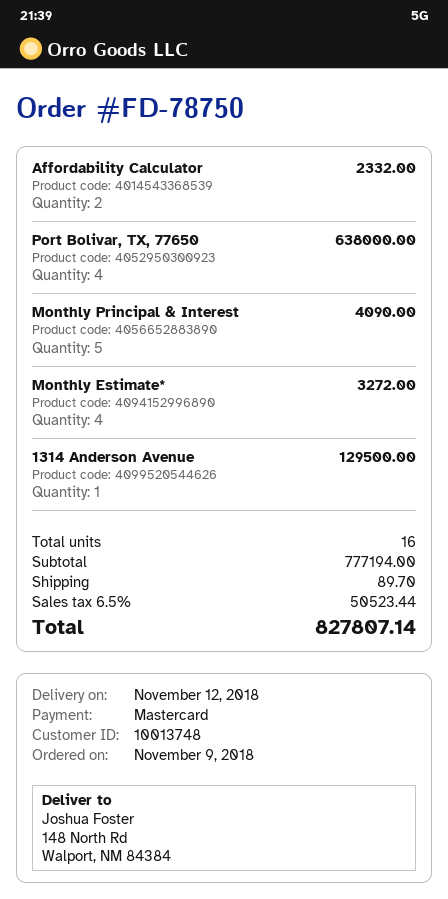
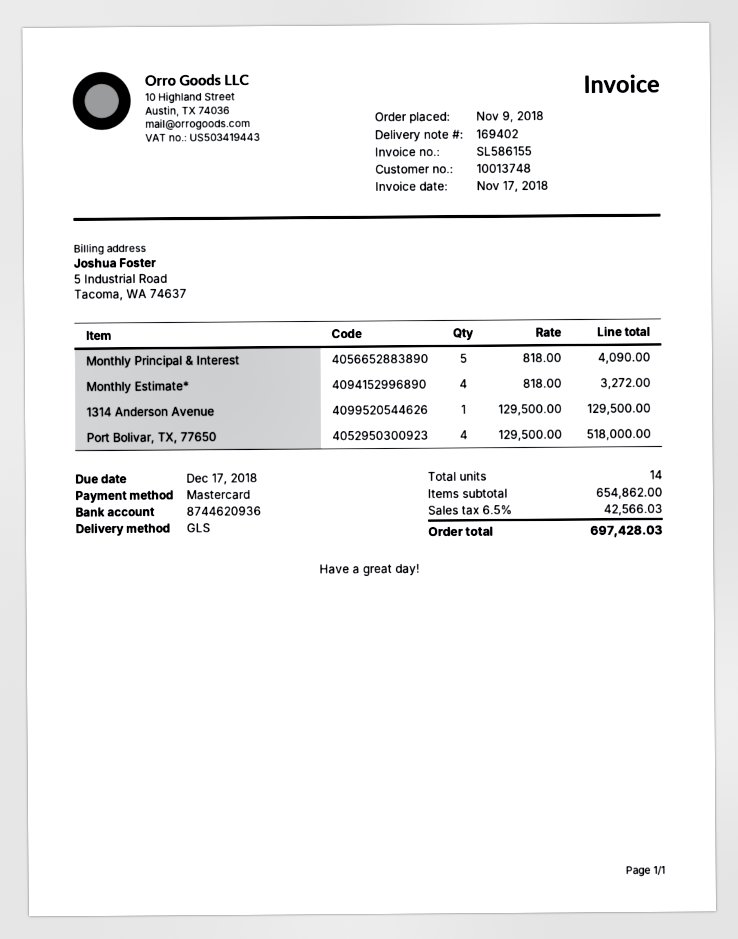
Affordability Calculator: 2 for 2332.00 -> none
Port Bolivar, TX, 77650: 4 for 638000.00 -> 4 for 518000.00
total quantity: 16 -> 14
subtotal: 777194.00 -> 654862.00
shipping: 89.70 -> none
tax: 6.5% = 50523.44 -> 6.5% = 42566.03
total: 827807.14 -> 697428.03

